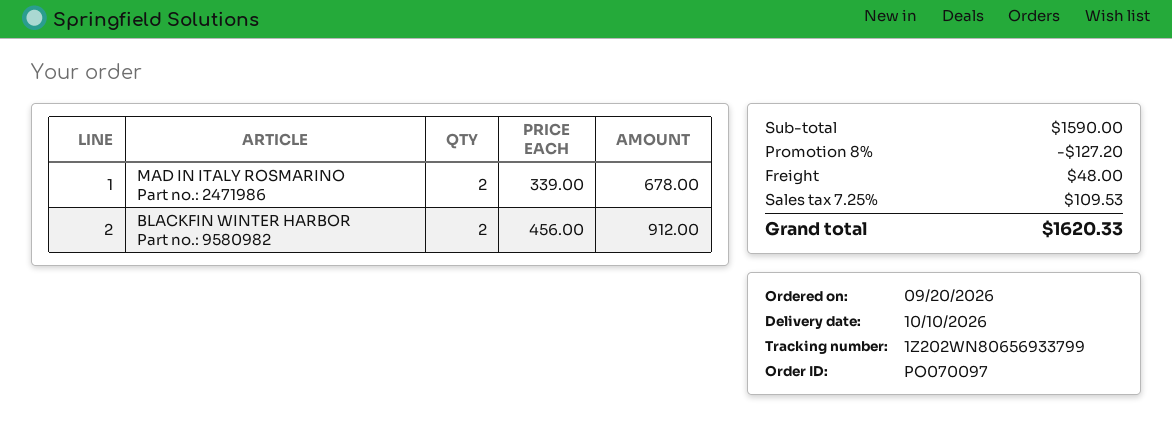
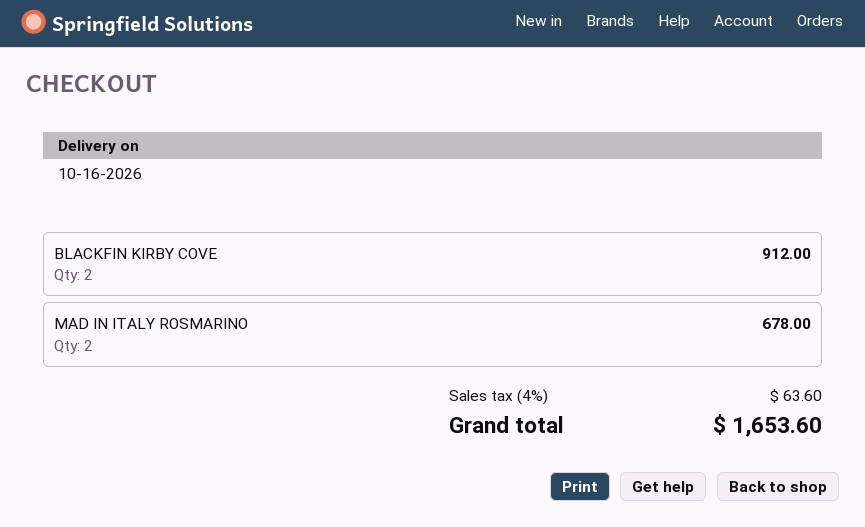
delivery date: 2026-10-10 -> 2026-10-16
BLACKFIN WINTER HARBOR: 2 for 912.00 -> none
BLACKFIN KIRBY COVE: none -> 2 for 912.00
discount: 8% = 127.20 -> none
shipping: 48.00 -> none
tax: 7.25% = 109.53 -> 4% = 63.60
total: 1620.33 -> 1653.60

